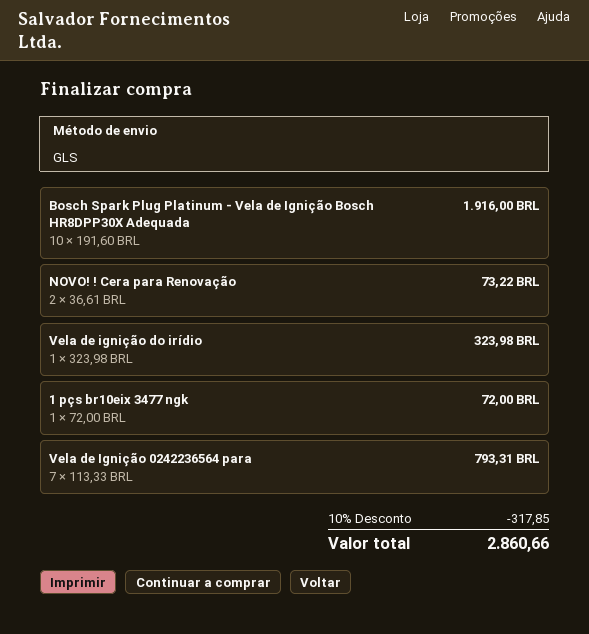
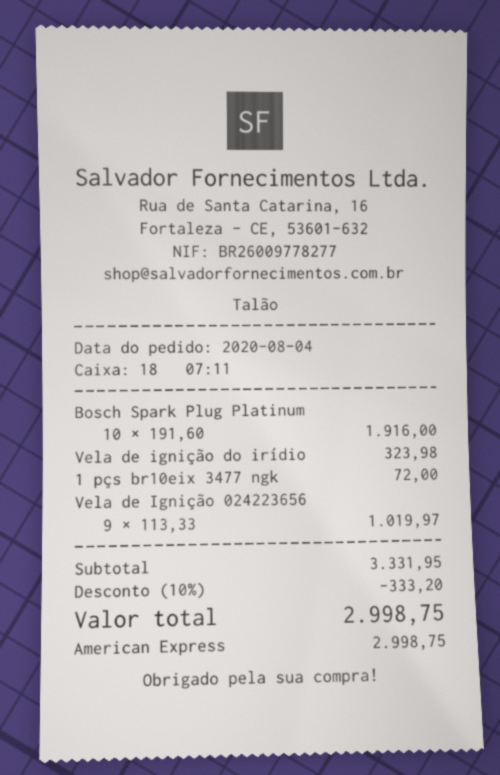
NOVO! ! Cera para Renovação: 2 x 36.61 = 73.22 -> none
Vela de Ignição 0242236564 para: 7 x 113.33 = 793.31 -> 9 x 113.33 = 1019.97
discount: 10% = 317.85 -> 10% = 333.20
total: 2860.66 -> 2998.75

